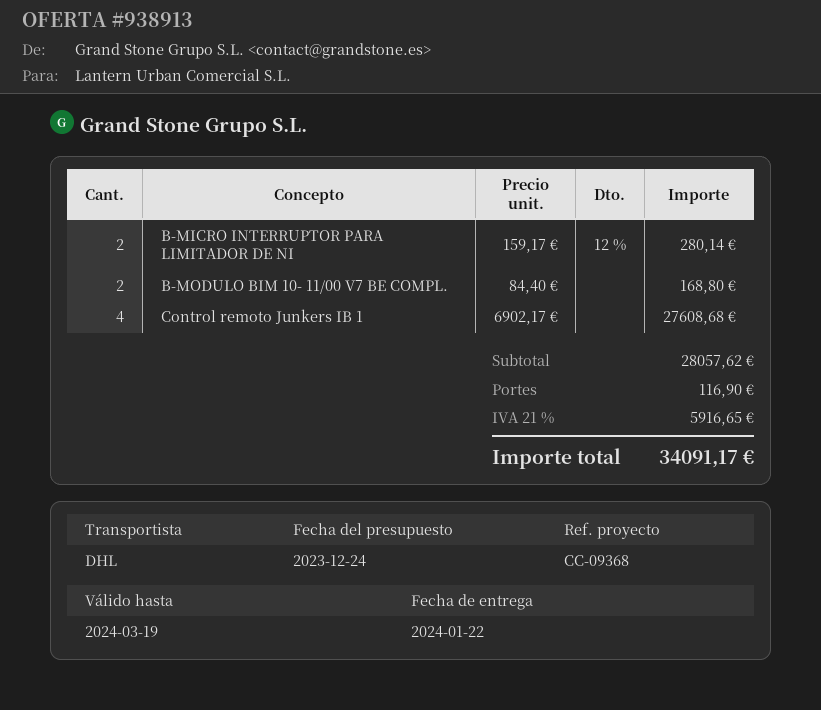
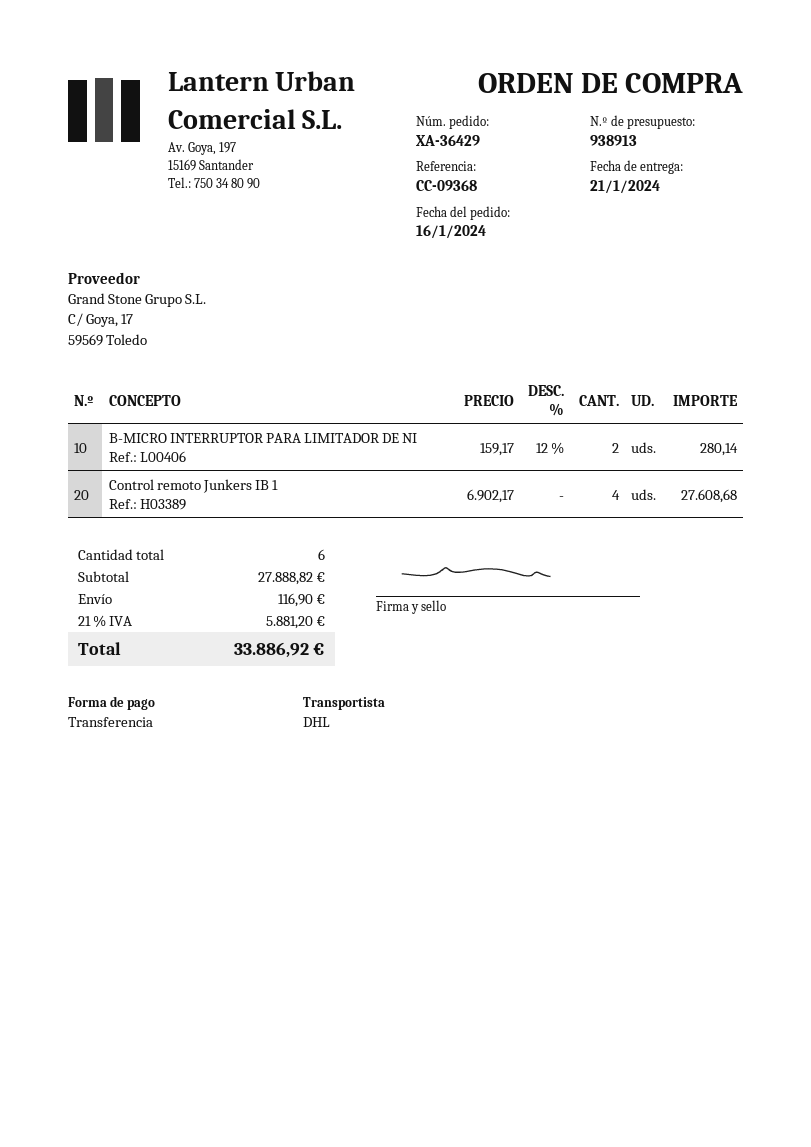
delivery date: 2024-01-22 -> 2024-01-21
B-MODULO BIM 10- 11/00 V7 BE COMPL.: 2 x 84.40 = 168.80 -> none
subtotal: 28057.62 -> 27888.82
tax: 21% = 5916.65 -> 21% = 5881.20
total: 34091.17 -> 33886.92

